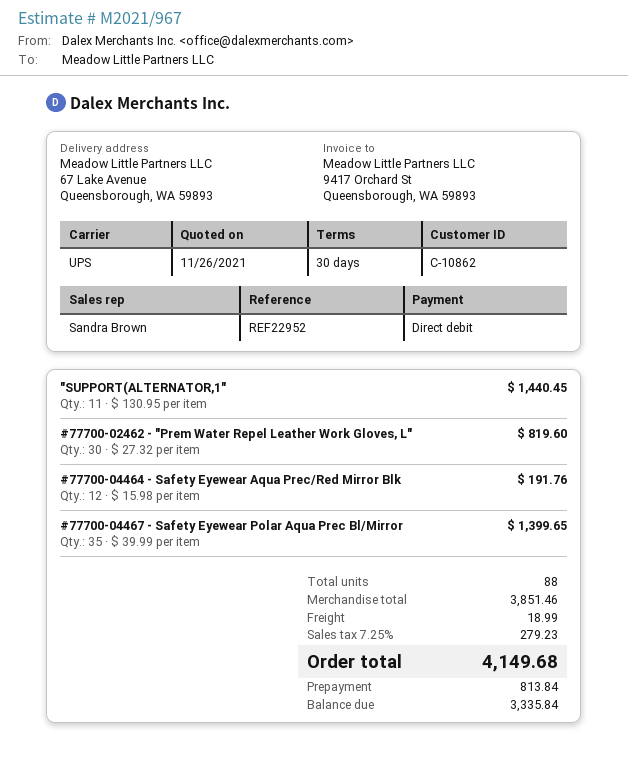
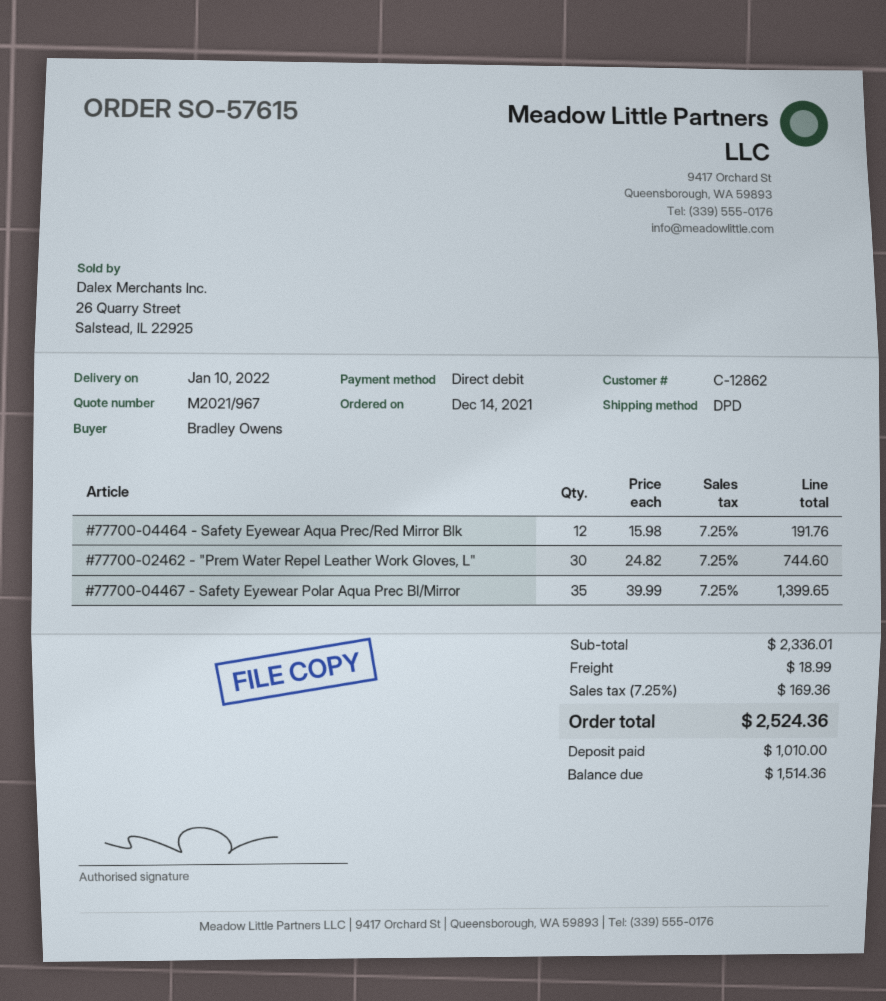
customer number: C-10862 -> C-12862
shipping method: UPS -> DPD
"SUPPORT(ALTERNATOR,1": 11 x 130.95 = 1440.45 -> none
#77700-02462 - "Prem Water Repel Leather Work Gloves, L": 30 x 27.32 = 819.60 -> 30 x 24.82 = 744.60
subtotal: 3851.46 -> 2336.01
tax: 7.25% = 279.23 -> 7.25% = 169.36
total: 4149.68 -> 2524.36
deposit: 813.84 -> 1010.00
balance: 3335.84 -> 1514.36

